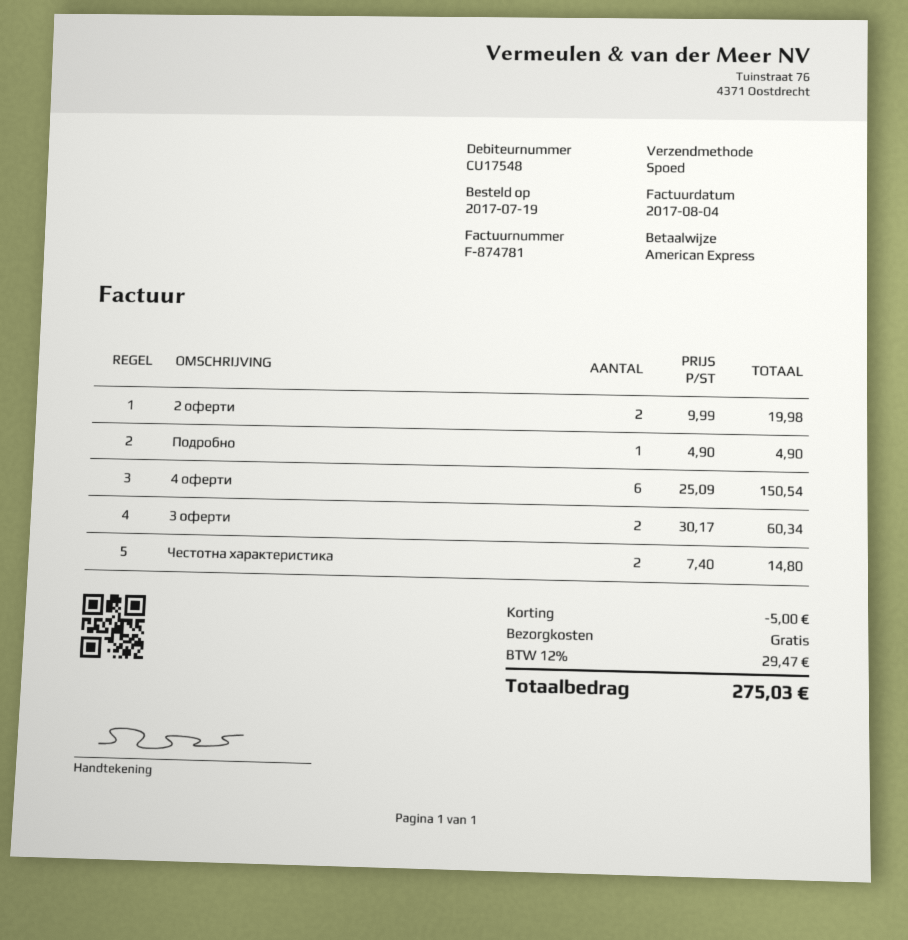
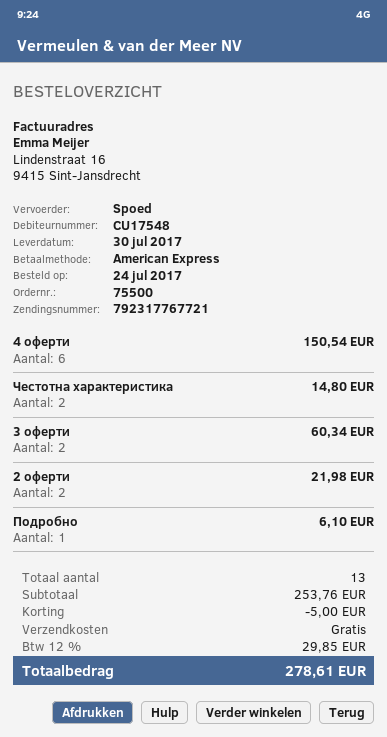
order date: 2017-07-19 -> 2017-07-24
2 оферти: 2 for 19.98 -> 2 for 21.98
Подробно: 1 for 4.90 -> 1 for 6.10
tax: 12% = 29.47 -> 12% = 29.85
total: 275.03 -> 278.61

